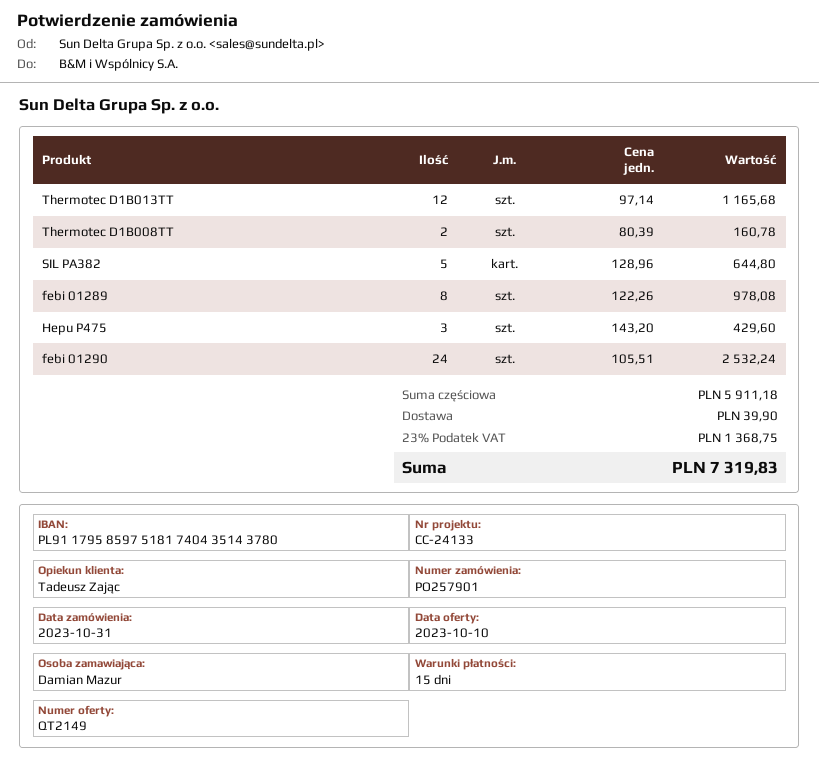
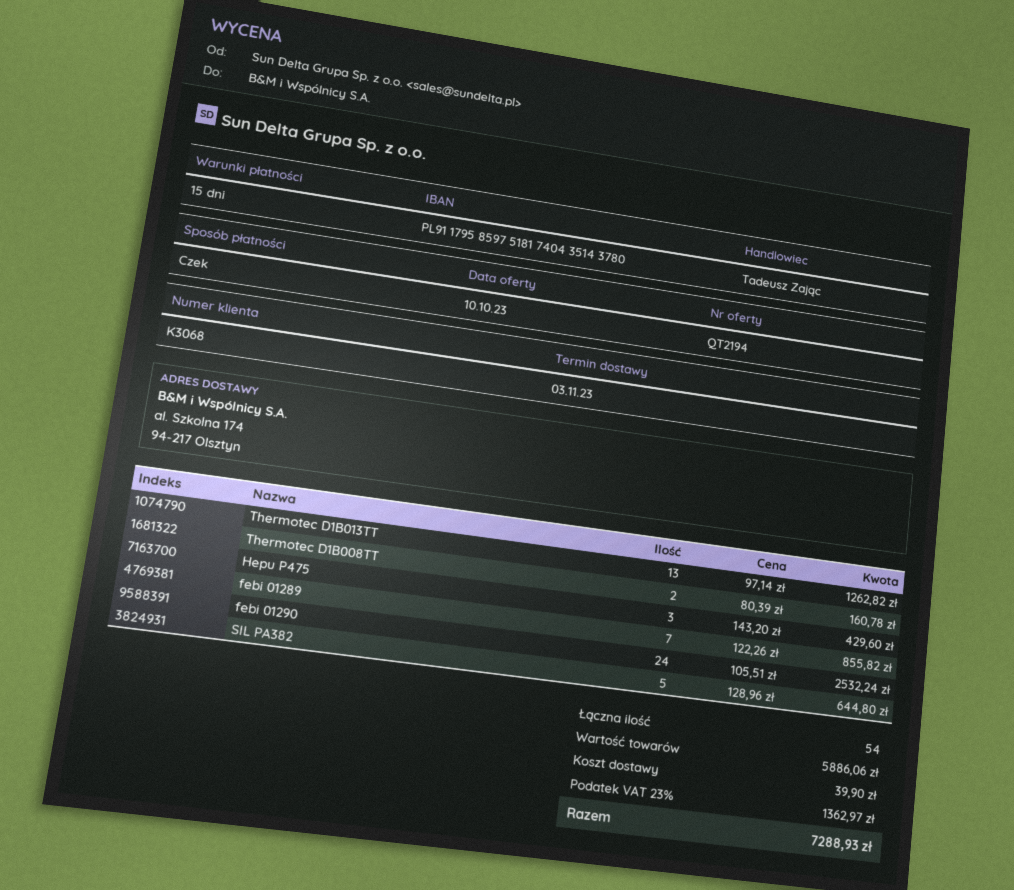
quote number: QT2149 -> QT2194
Thermotec D1B013TT: 12 x 97.14 = 1165.68 -> 13 x 97.14 = 1262.82
febi 01289: 8 x 122.26 = 978.08 -> 7 x 122.26 = 855.82
subtotal: 5911.18 -> 5886.06
tax: 23% = 1368.75 -> 23% = 1362.97
total: 7319.83 -> 7288.93

